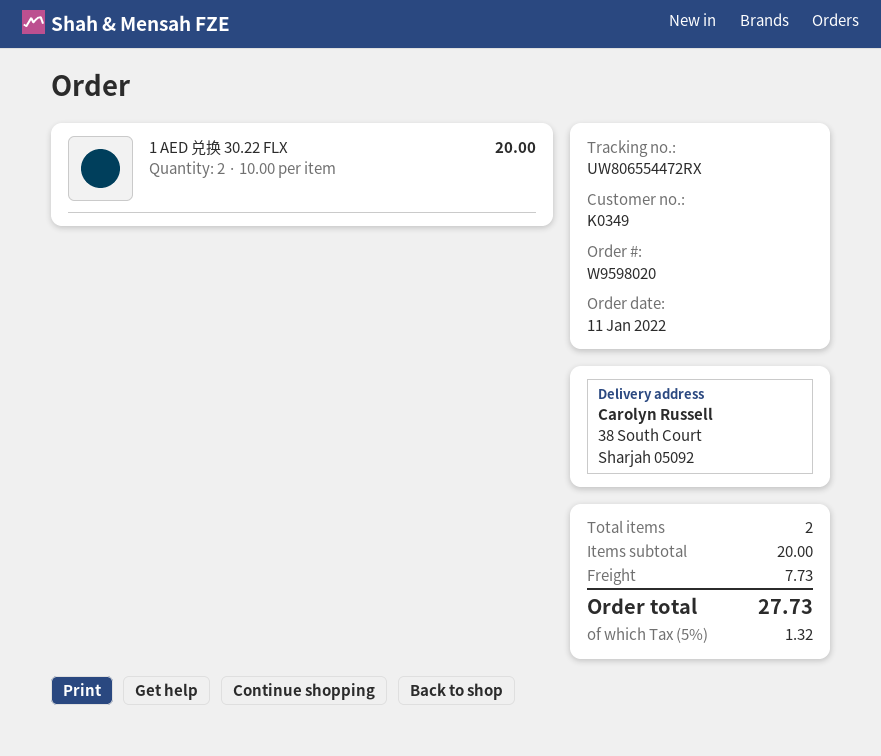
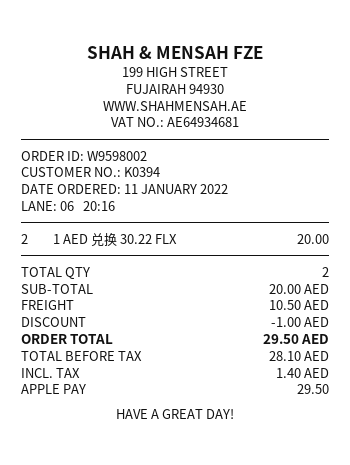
order number: W9598020 -> W9598002
customer number: K0349 -> K0394
discount: none -> 1.00
shipping: 7.73 -> 10.50
tax: 1.32 -> 1.40
total: 27.73 -> 29.50

